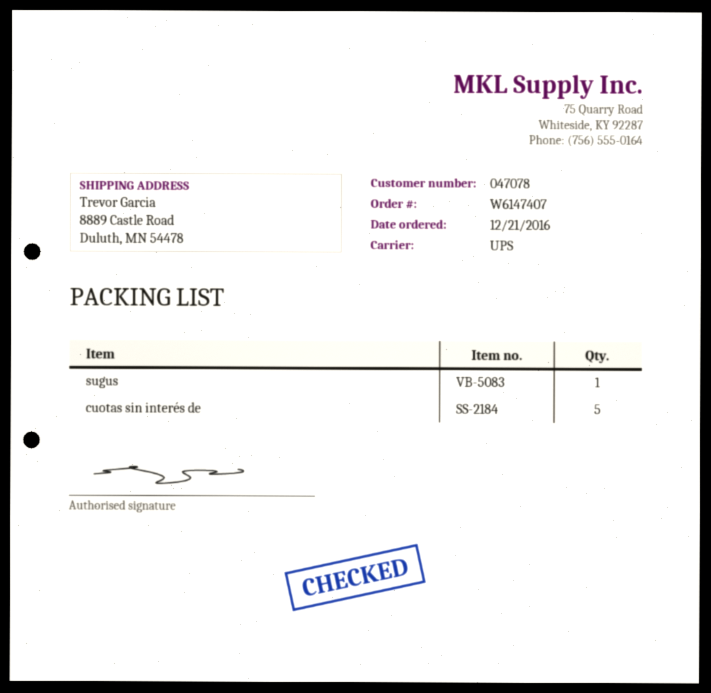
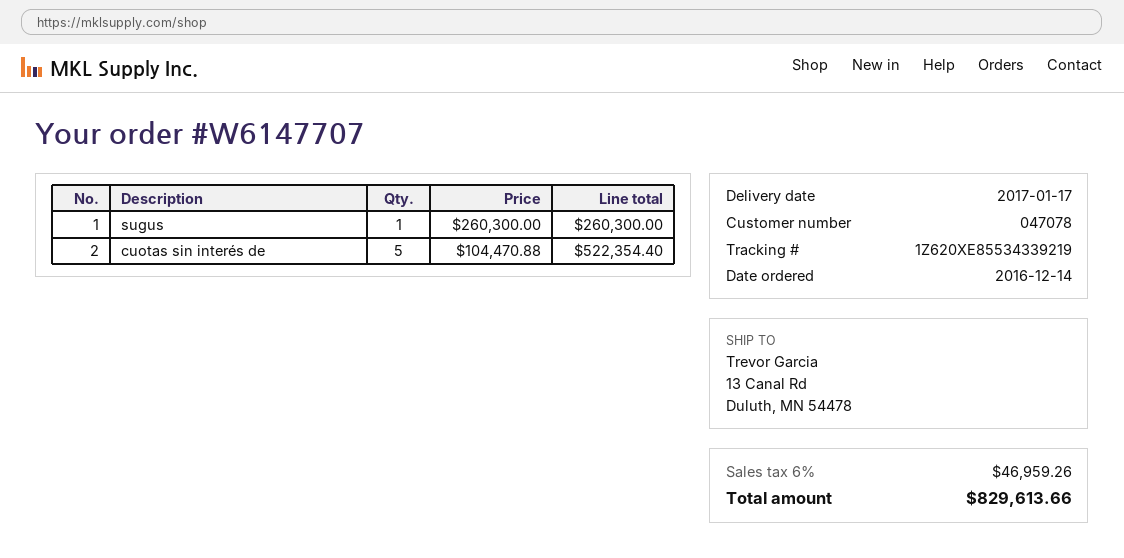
order number: W6147407 -> W6147707
order date: 2016-12-21 -> 2016-12-14
ship to: 8889 Castle Road, Duluth, MN 54478 -> 13 Canal Rd, Duluth, MN 54478

